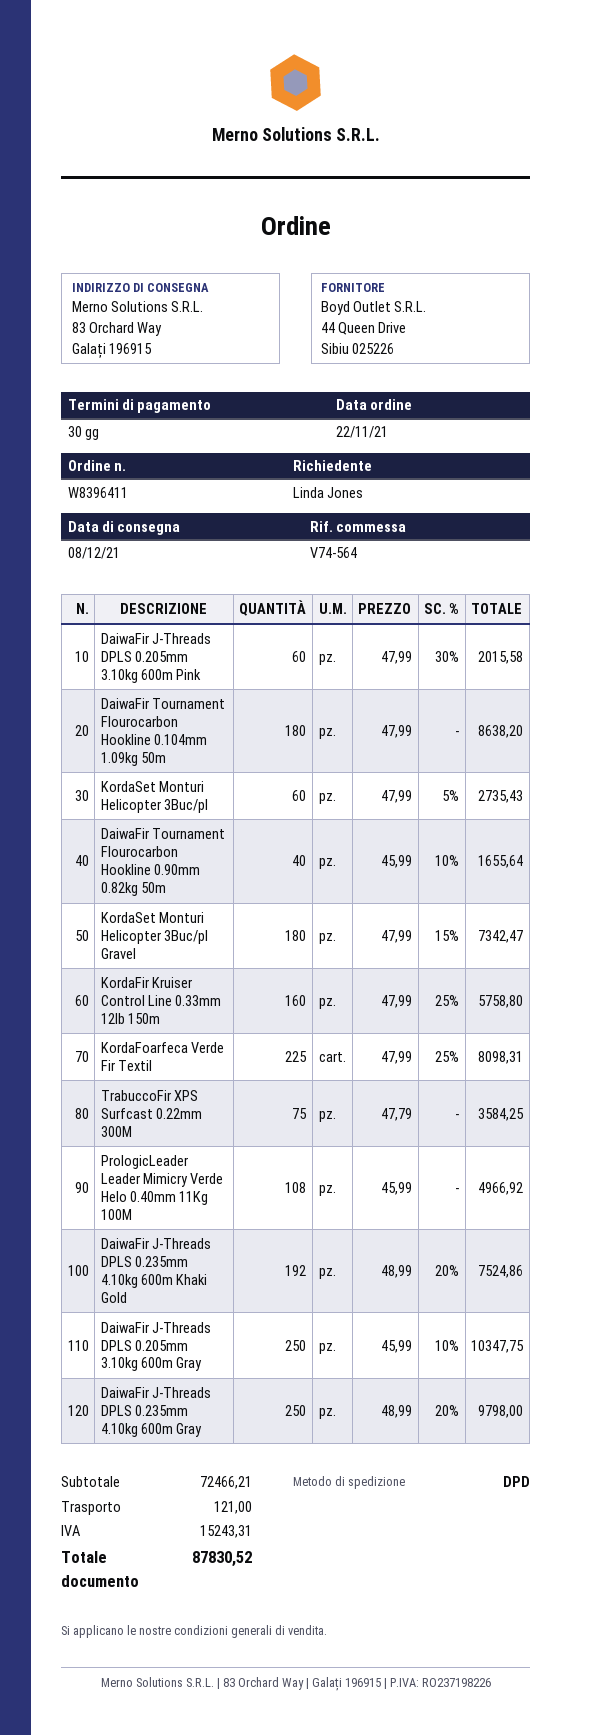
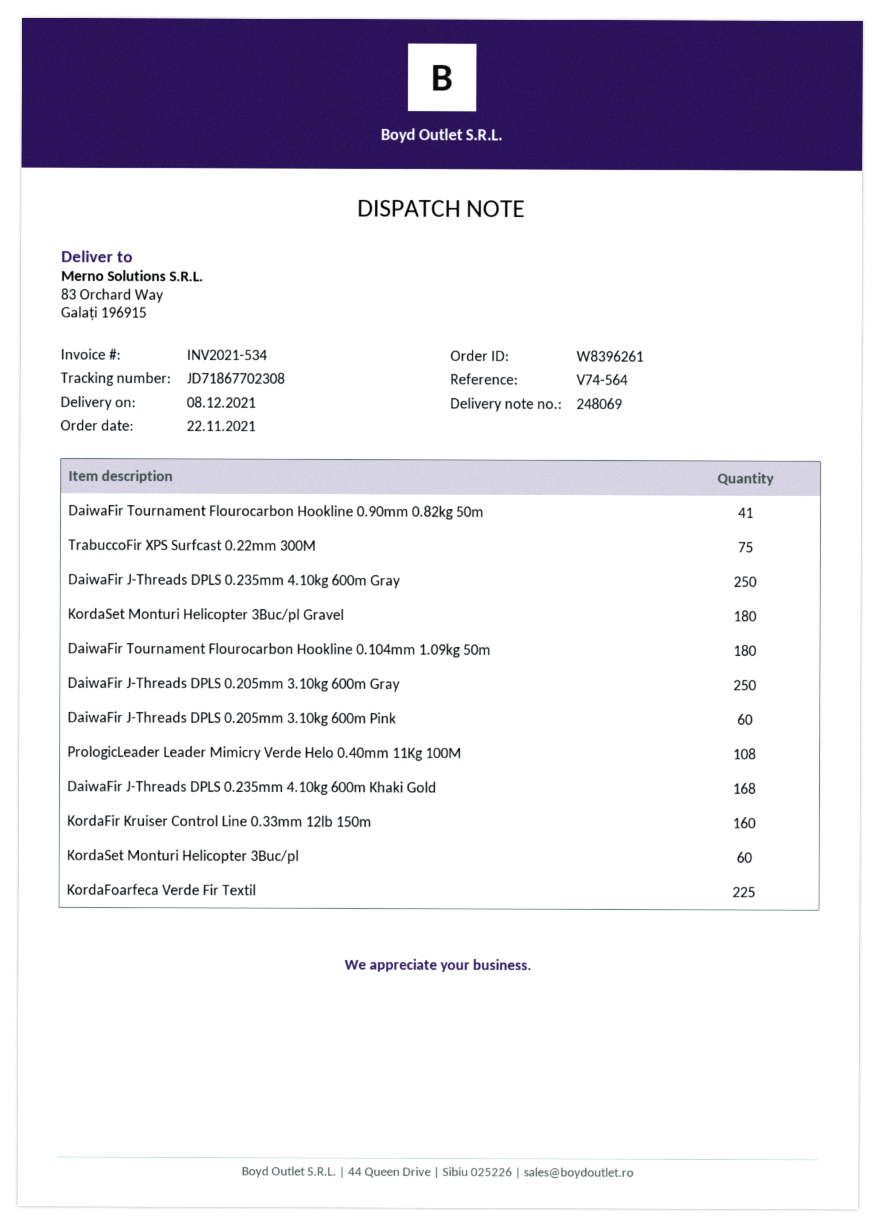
order number: W8396411 -> W8396261
DaiwaFir Tournament Flourocarbon Hookline 0.90mm 0.82kg 50m: 40 -> 41
DaiwaFir J-Threads DPLS 0.235mm 4.10kg 600m Khaki Gold: 192 -> 168

